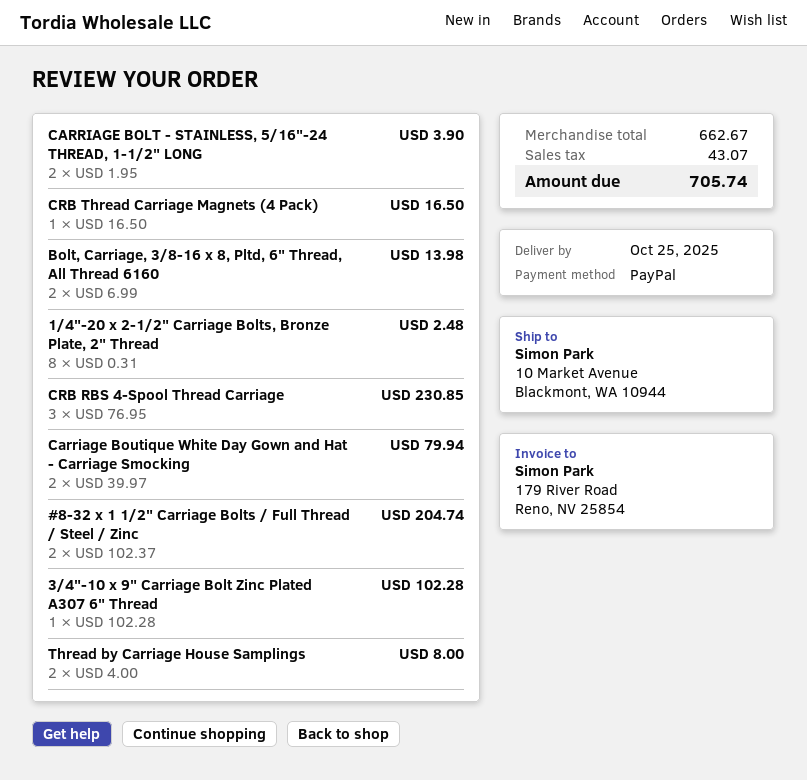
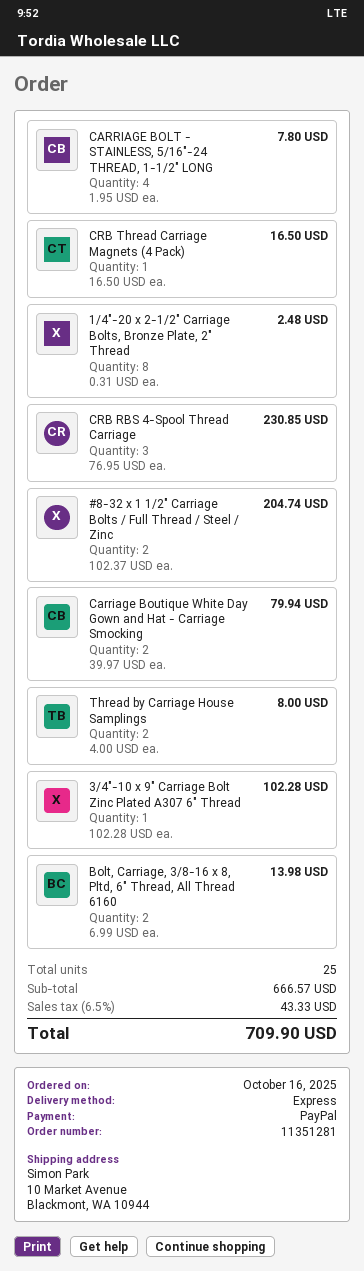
CARRIAGE BOLT - STAINLESS, 5/16"-24 THREAD, 1-1/2" LONG: 2 x 1.95 = 3.90 -> 4 x 1.95 = 7.80
subtotal: 662.67 -> 666.57
tax: 43.07 -> 43.33
total: 705.74 -> 709.90

